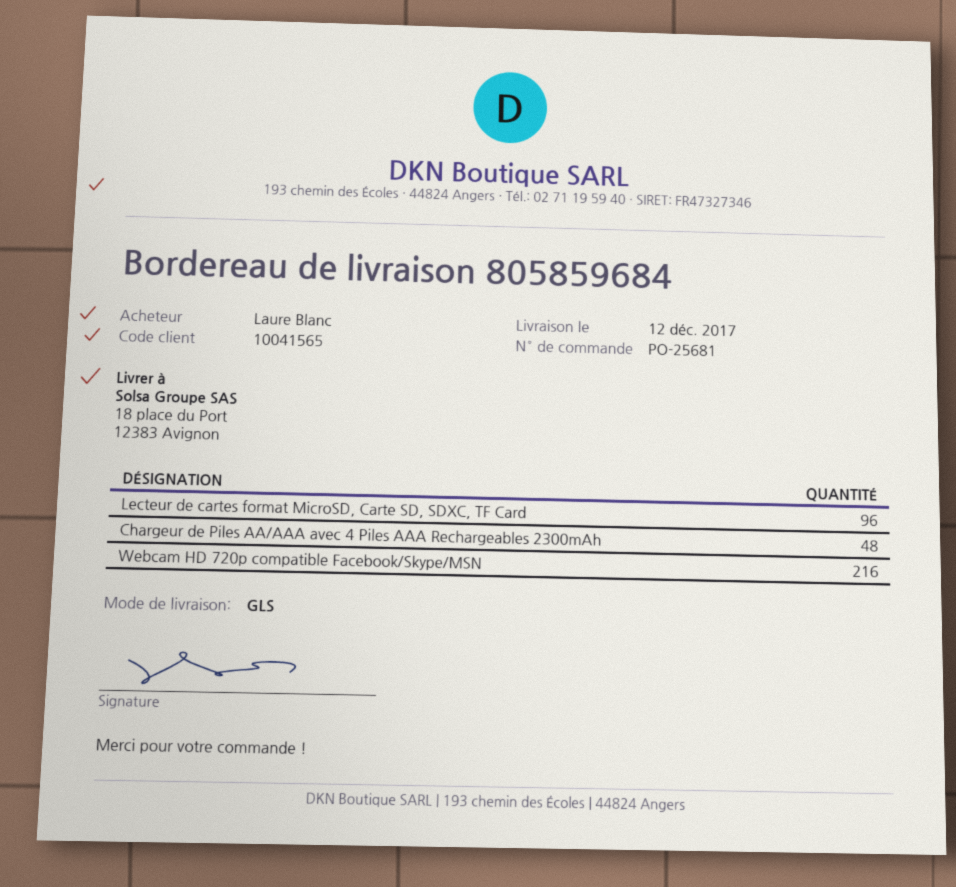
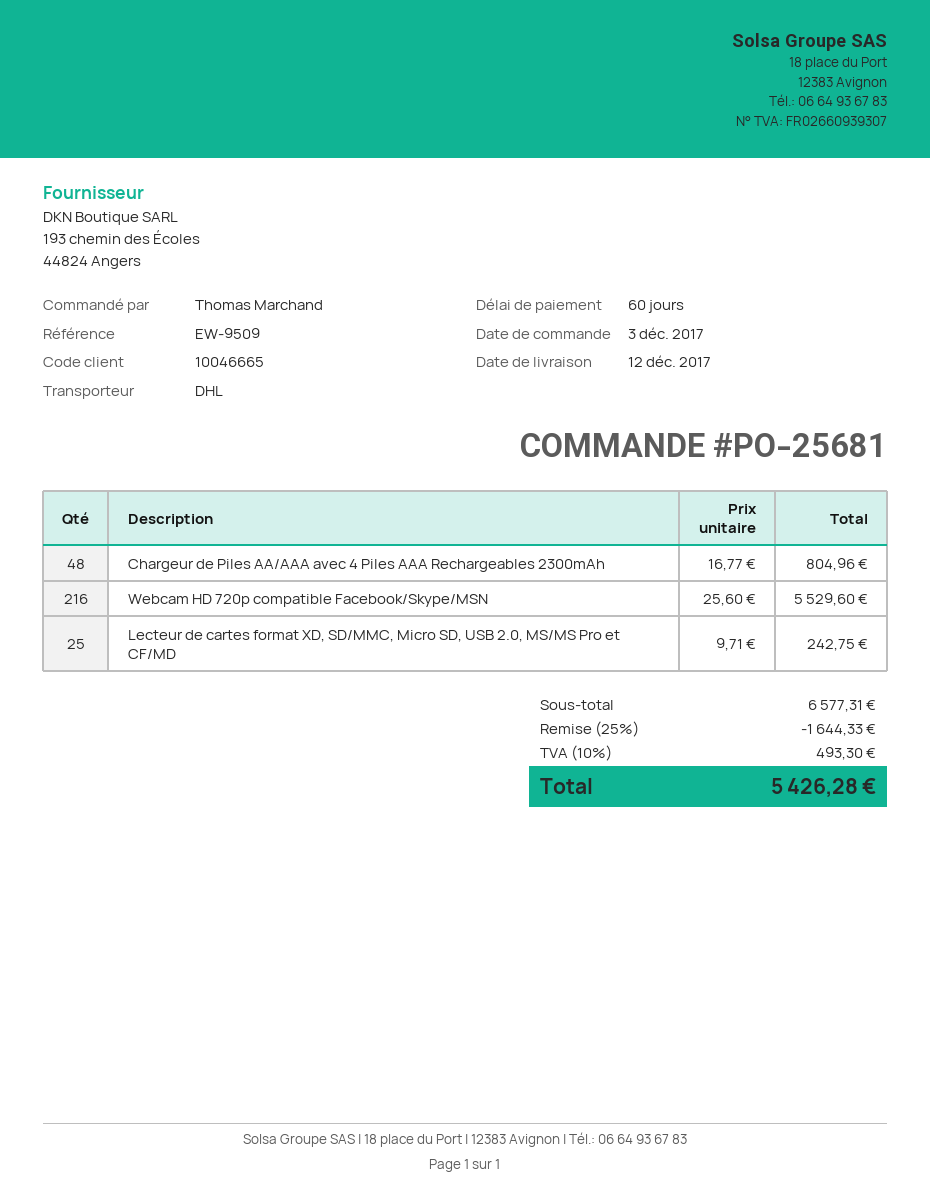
customer number: 10041565 -> 10046665
ordered by: Laure Blanc -> Thomas Marchand
shipping method: GLS -> DHL
Lecteur de cartes format MicroSD, Carte SD, SDXC, TF Card: 96 -> none
Lecteur de cartes format XD, SD/MMC, Micro SD, USB 2.0, MS/MS Pro et CF/MD: none -> 25

